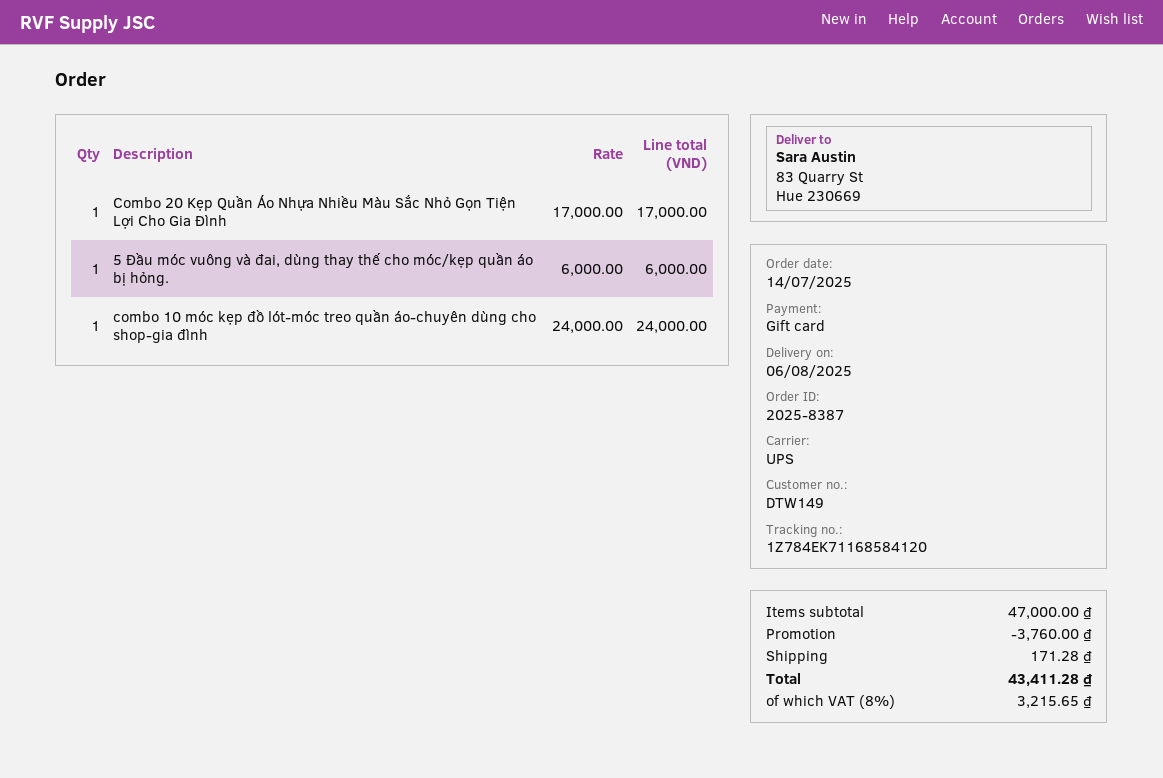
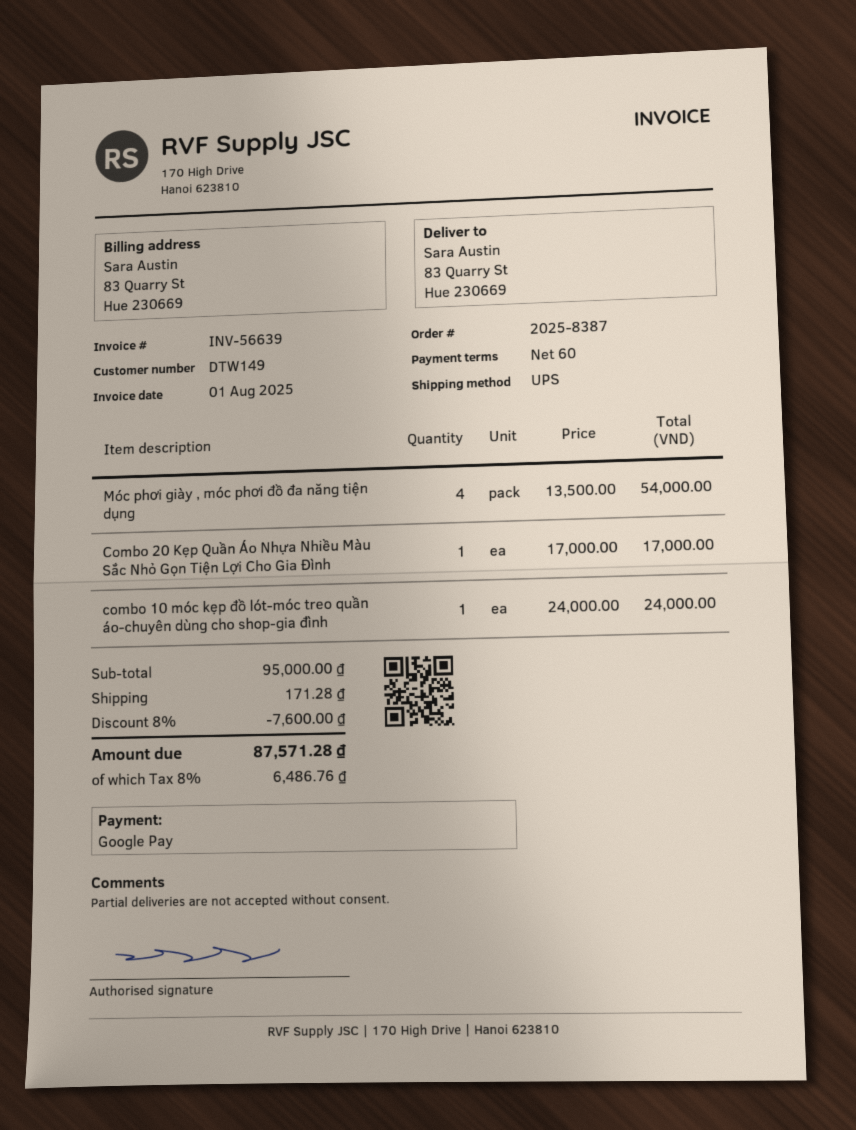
payment method: gift card -> Google Pay
5 Đầu móc vuông và đai, dùng thay thế cho móc/kẹp quần áo bị hỏng.: 1 x 6000.00 = 6000.00 -> none
Móc phơi giày , móc phơi đồ đa năng tiện dụng: none -> 4 x 13500.00 = 54000.00
subtotal: 47000.00 -> 95000.00
discount: 3760.00 -> 7600.00
tax: 8% = 3215.65 -> 8% = 6486.76
total: 43411.28 -> 87571.28

